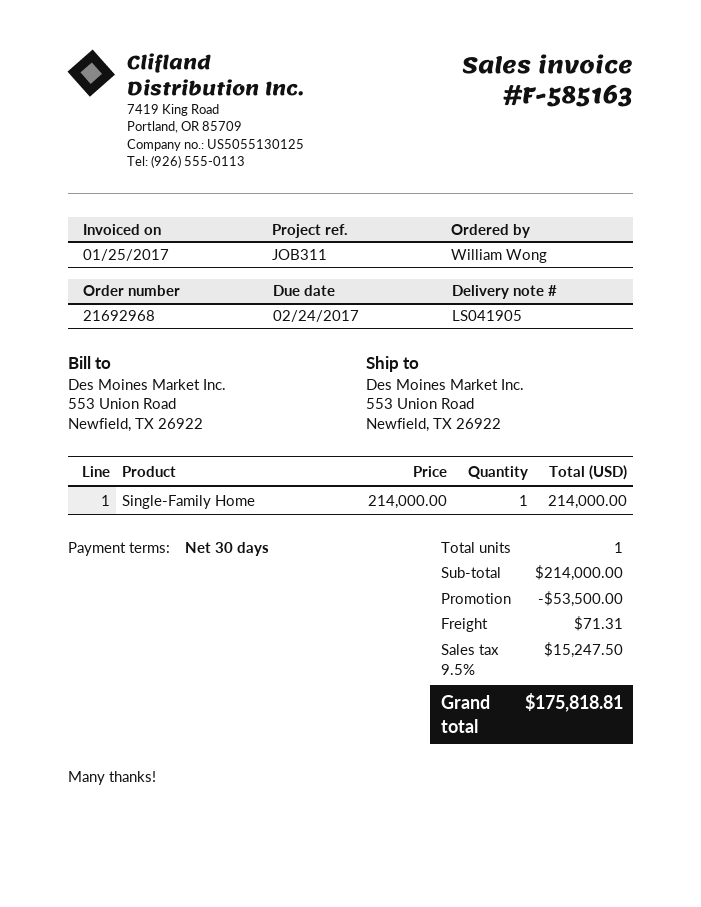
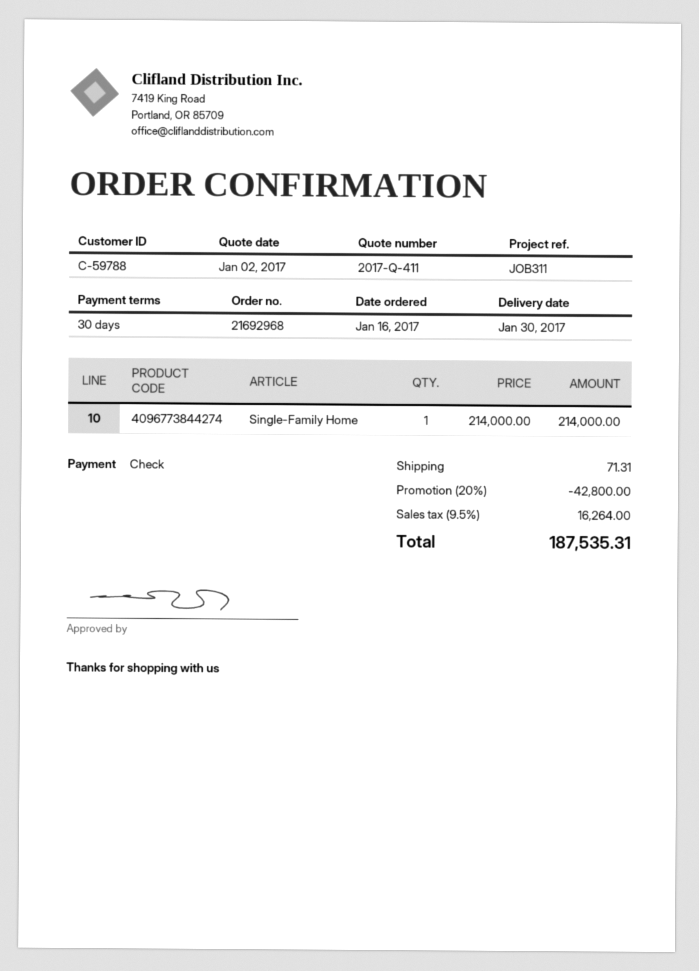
discount: 53500.00 -> 42800.00
tax: 9.5% = 15247.50 -> 9.5% = 16264.00
total: 175818.81 -> 187535.31

